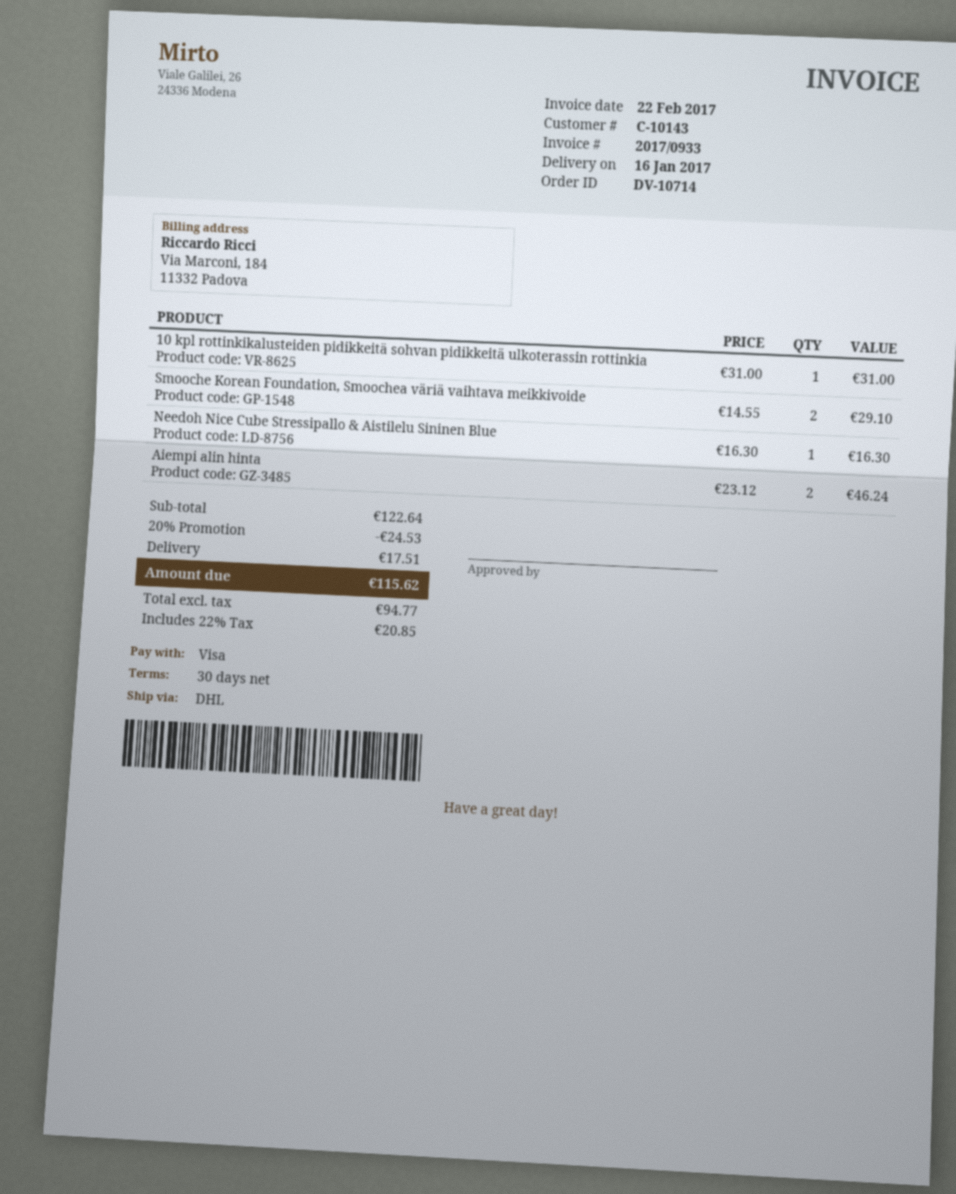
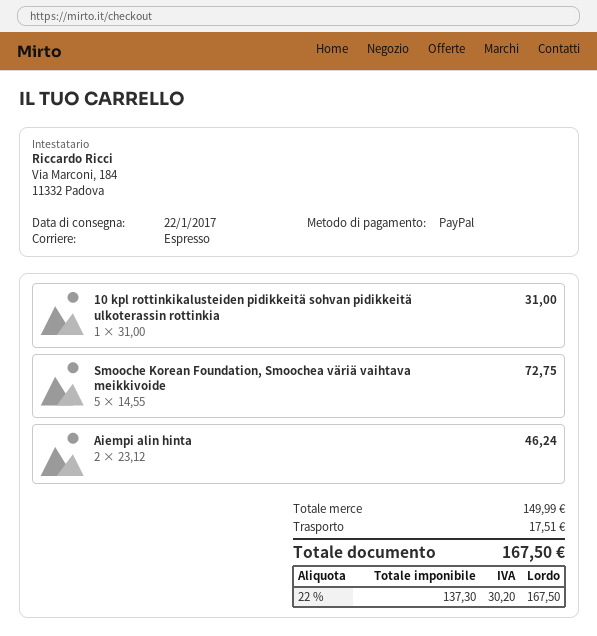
delivery date: 2017-01-16 -> 2017-01-22
payment method: Visa -> PayPal
shipping method: DHL -> express
Smooche Korean Foundation, Smoochea väriä vaihtava meikkivoide: 2 x 14.55 = 29.10 -> 5 x 14.55 = 72.75
Needoh Nice Cube Stressipallo & Aistilelu Sininen Blue: 1 x 16.30 = 16.30 -> none
subtotal: 122.64 -> 149.99
discount: 20% = 24.53 -> none
net: 94.77 -> 137.30
tax: 22% = 20.85 -> 22% = 30.20
total: 115.62 -> 167.50

